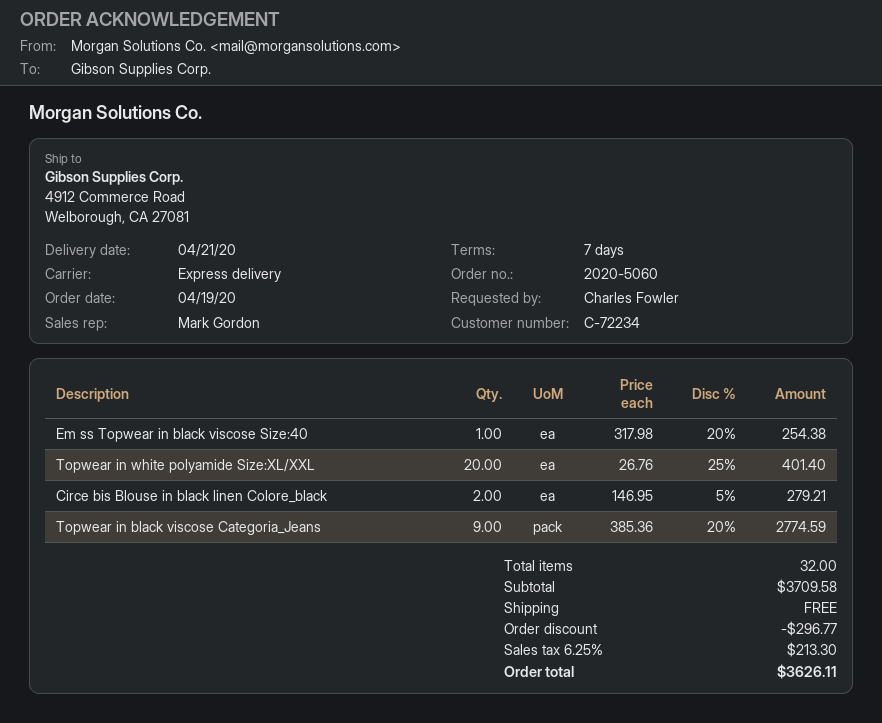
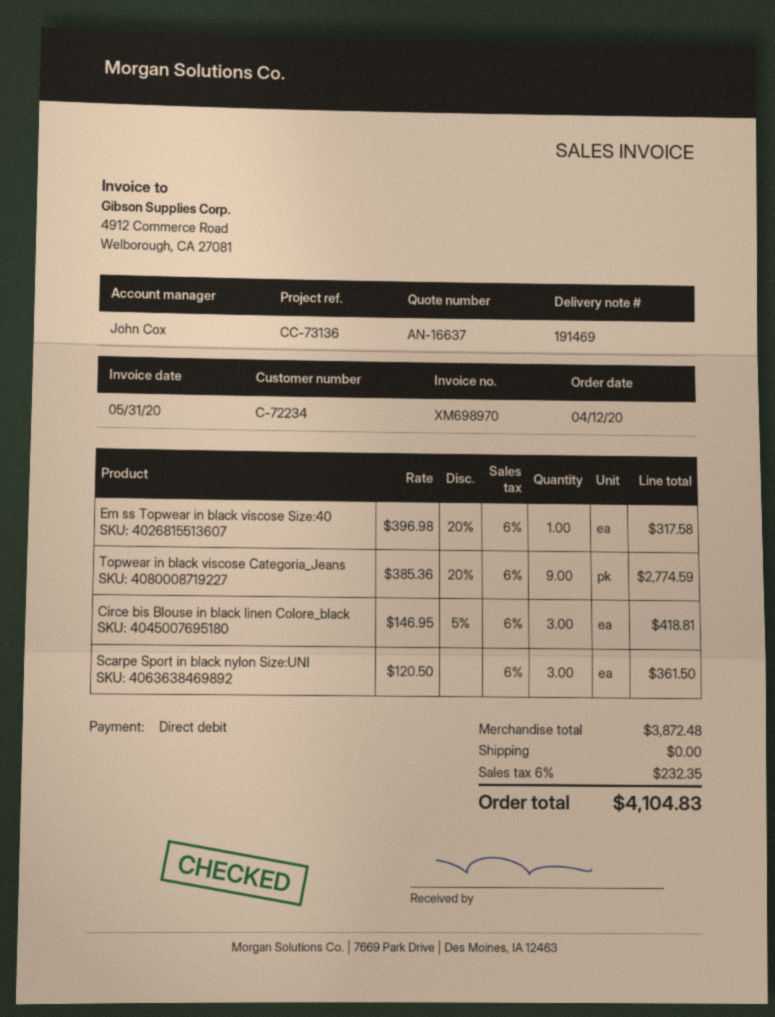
order date: 2020-04-19 -> 2020-04-12
sales rep: Mark Gordon -> John Cox
Em ss Topwear in black viscose Size:40: 1 x 317.98 - 20% = 254.38 -> 1 x 396.98 - 20% = 317.58
Topwear in white polyamide Size:XL/XXL: 20 x 26.76 - 25% = 401.40 -> none
Circe bis Blouse in black linen Colore_black: 2 x 146.95 - 5% = 279.21 -> 3 x 146.95 - 5% = 418.81
Scarpe Sport in black nylon Size:UNI: none -> 3 x 120.50 = 361.50
subtotal: 3709.58 -> 3872.48
discount: 296.77 -> none
tax: 6.25% = 213.30 -> 6% = 232.35
total: 3626.11 -> 4104.83

